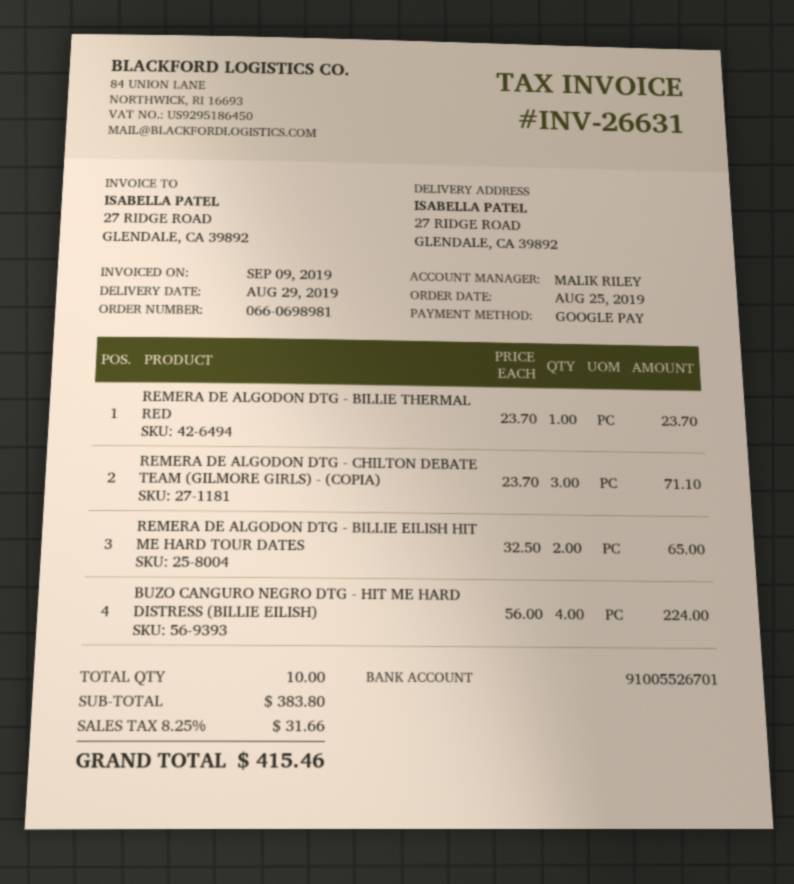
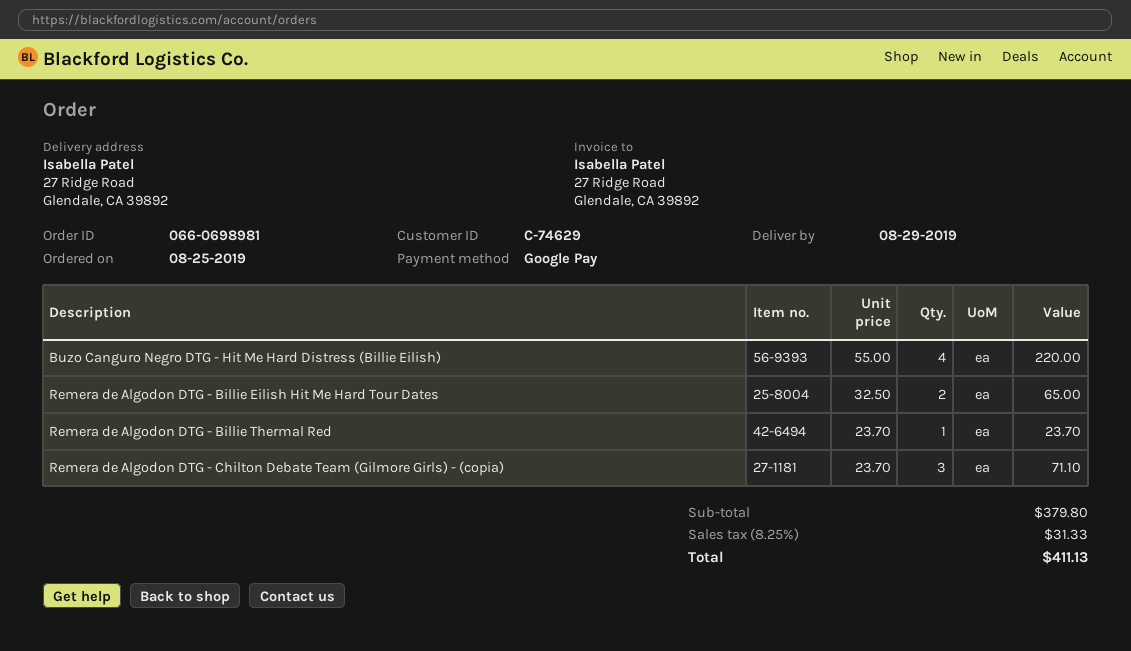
BUZO CANGURO NEGRO DTG - HIT ME HARD DISTRESS (BILLIE EILISH): 4 x 56.00 = 224.00 -> 4 x 55.00 = 220.00
subtotal: 383.80 -> 379.80
tax: 8.25% = 31.66 -> 8.25% = 31.33
total: 415.46 -> 411.13

